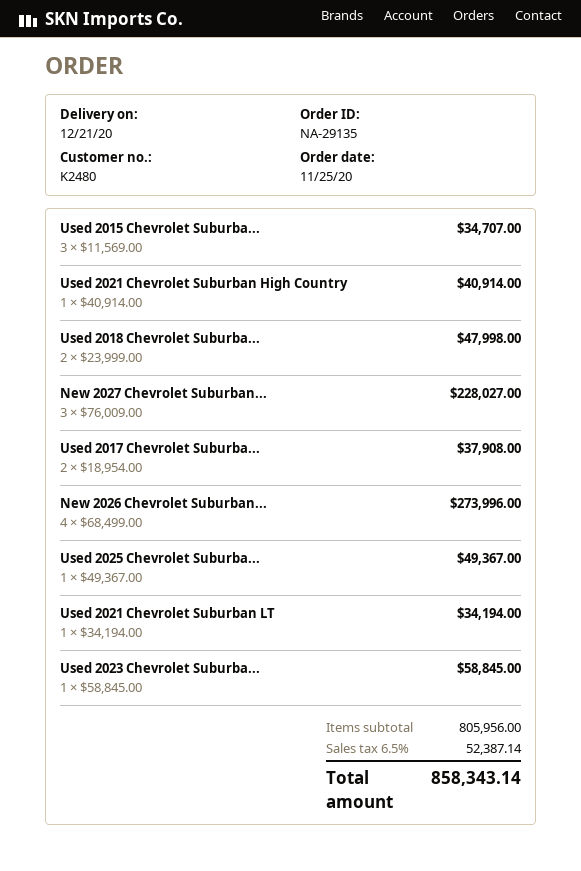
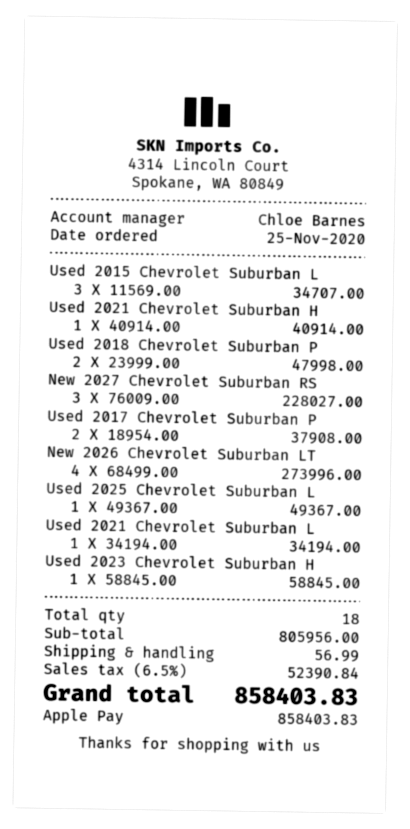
shipping: none -> 56.99
tax: 6.5% = 52387.14 -> 6.5% = 52390.84
total: 858343.14 -> 858403.83

